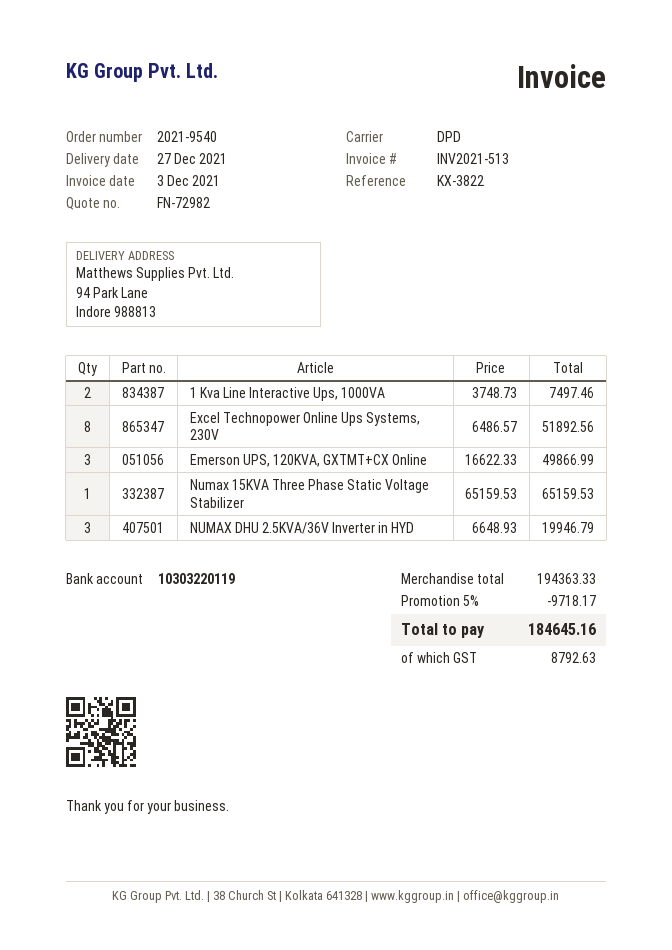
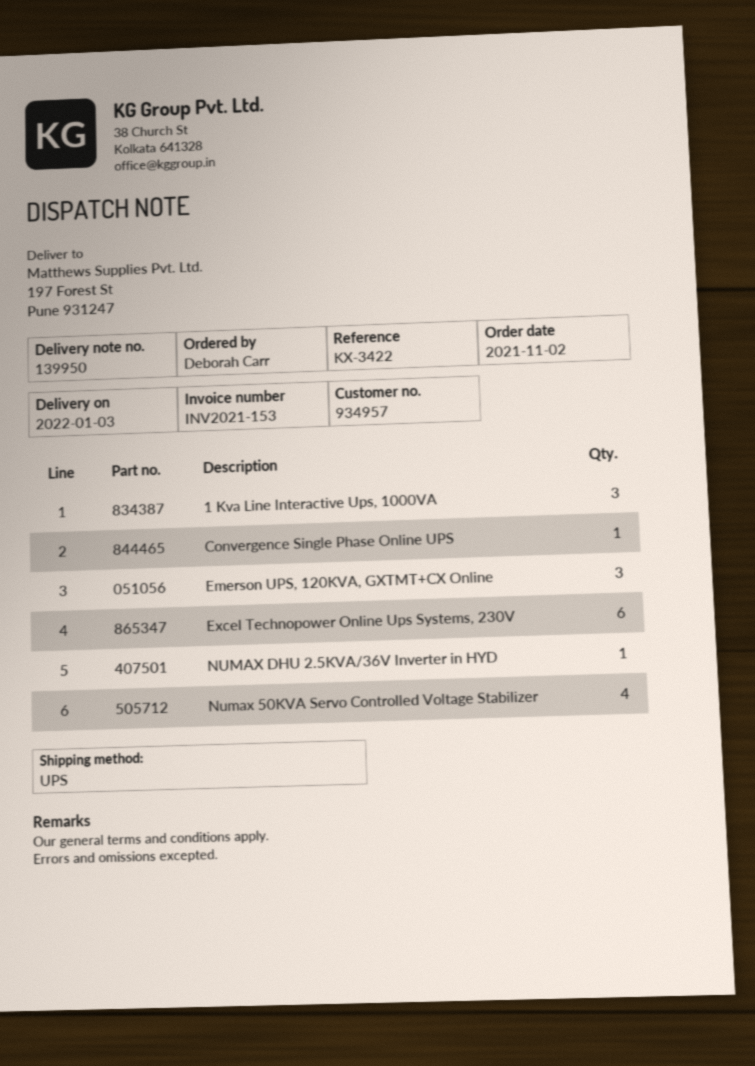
delivery date: 2021-12-27 -> 2022-01-03
invoice number: INV2021-513 -> INV2021-153
reference: KX-3822 -> KX-3422
shipping method: DPD -> UPS
ship to: 94 Park Lane, Indore 988813 -> 197 Forest St, Pune 931247
1 Kva Line Interactive Ups, 1000VA: 2 -> 3
Excel Technopower Online Ups Systems, 230V: 8 -> 6
Numax 15KVA Three Phase Static Voltage Stabilizer: 1 -> none
NUMAX DHU 2.5KVA/36V Inverter in HYD: 3 -> 1
Convergence Single Phase Online UPS: none -> 1
Numax 50KVA Servo Controlled Voltage Stabilizer: none -> 4

